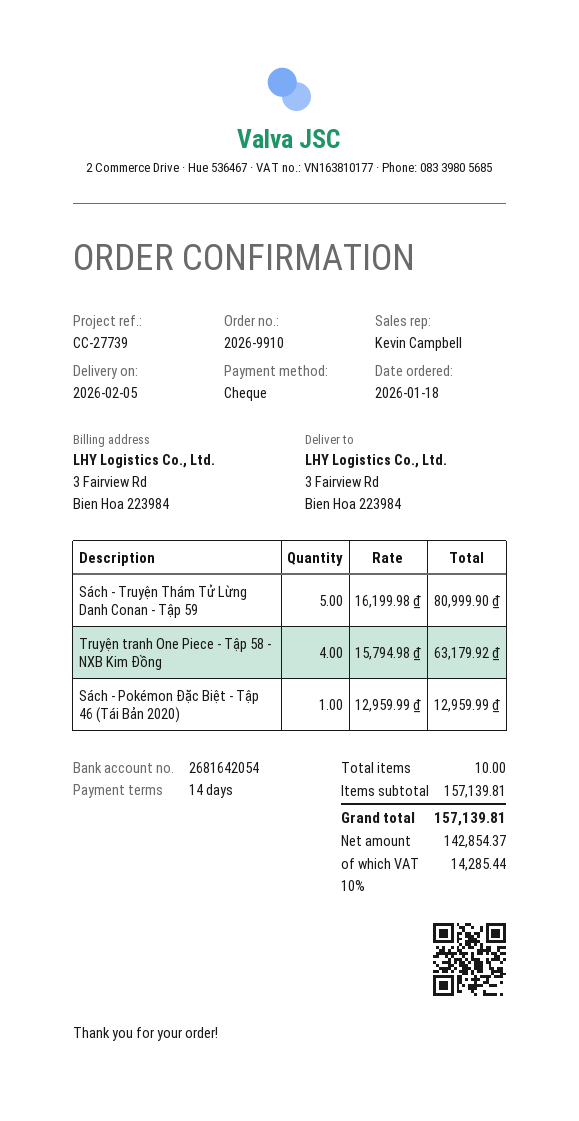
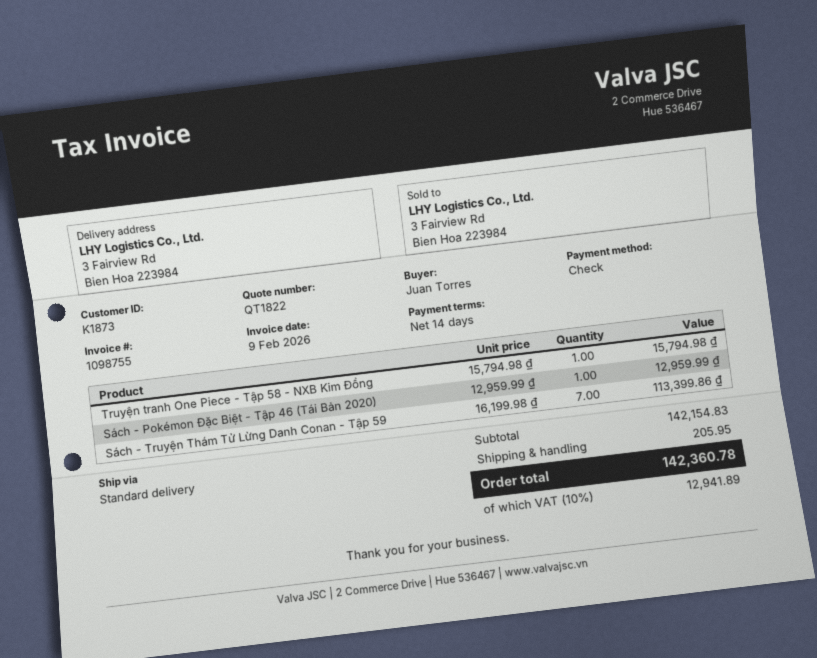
Sách - Truyện Thám Tử Lừng Danh Conan - Tập 59: 5 x 16199.98 = 80999.90 -> 7 x 16199.98 = 113399.86
Truyện tranh One Piece - Tập 58 - NXB Kim Đồng: 4 x 15794.98 = 63179.92 -> 1 x 15794.98 = 15794.98
subtotal: 157139.81 -> 142154.83
shipping: none -> 205.95
tax: 10% = 14285.44 -> 10% = 12941.89
total: 157139.81 -> 142360.78

